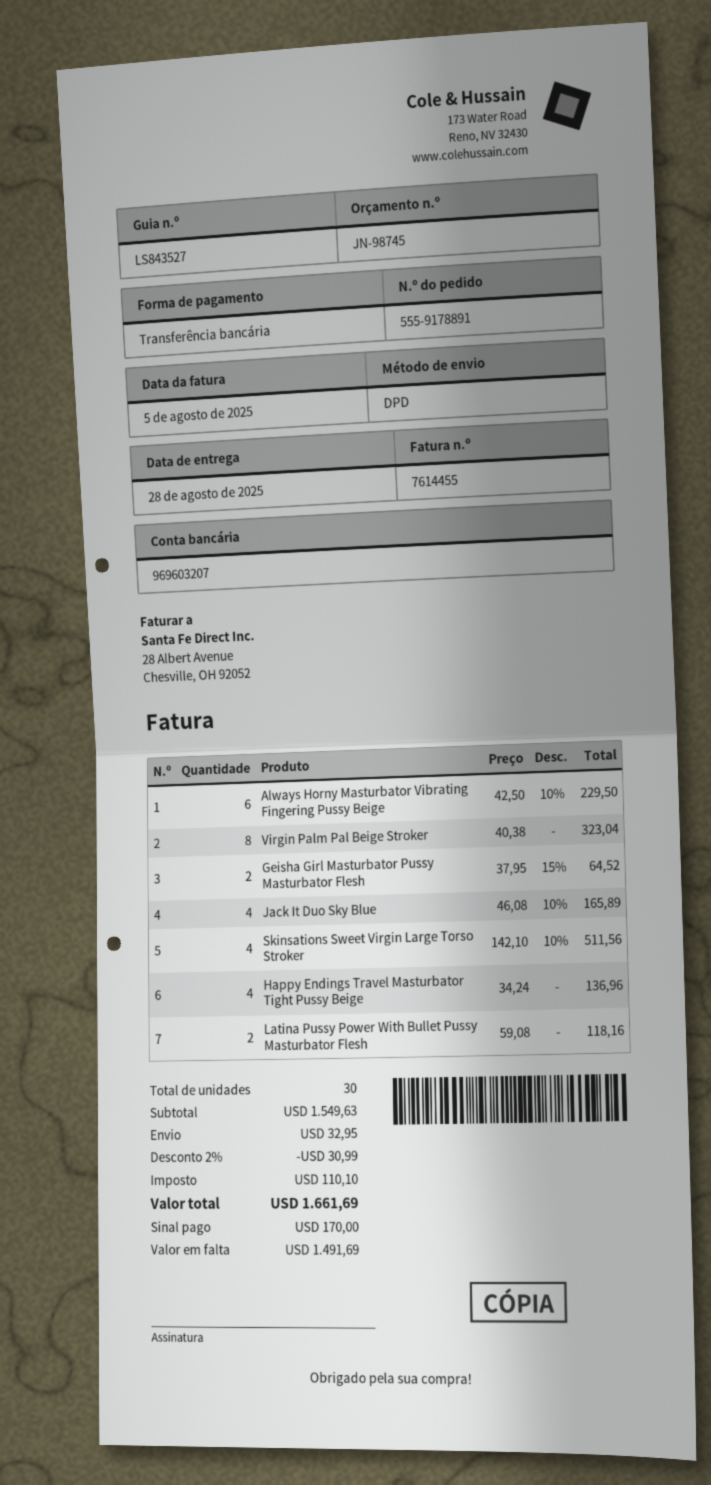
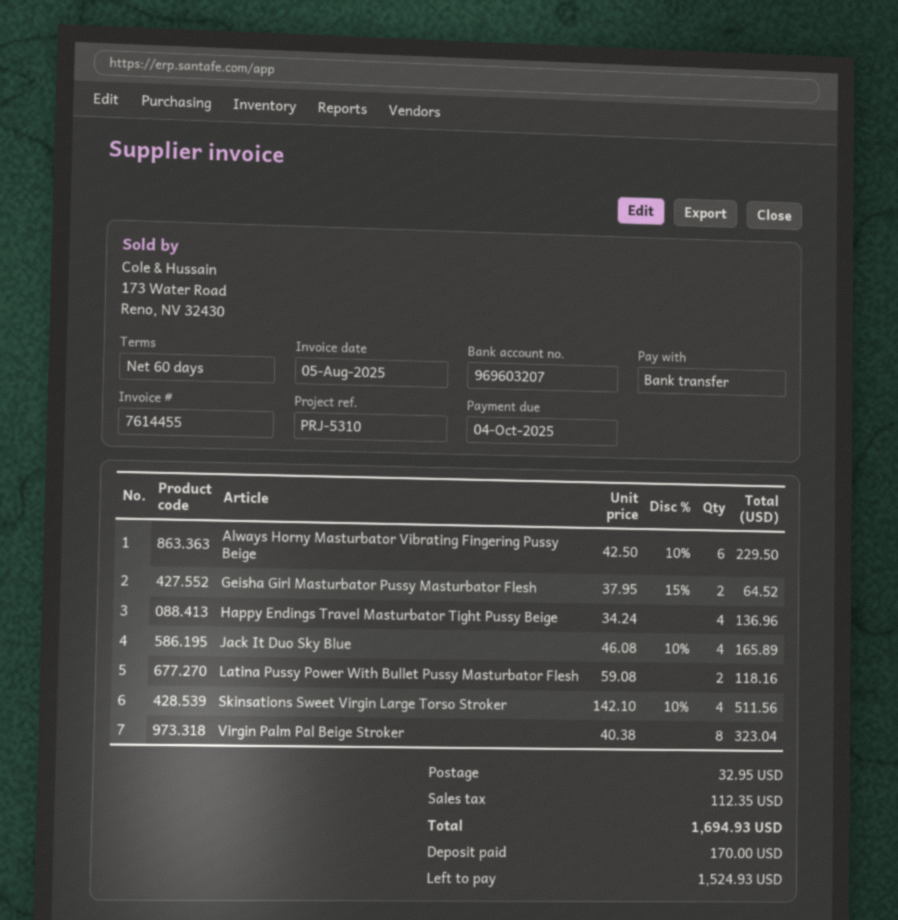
discount: 2% = 30.99 -> none
tax: 110.10 -> 112.35
total: 1661.69 -> 1694.93
balance: 1491.69 -> 1524.93

